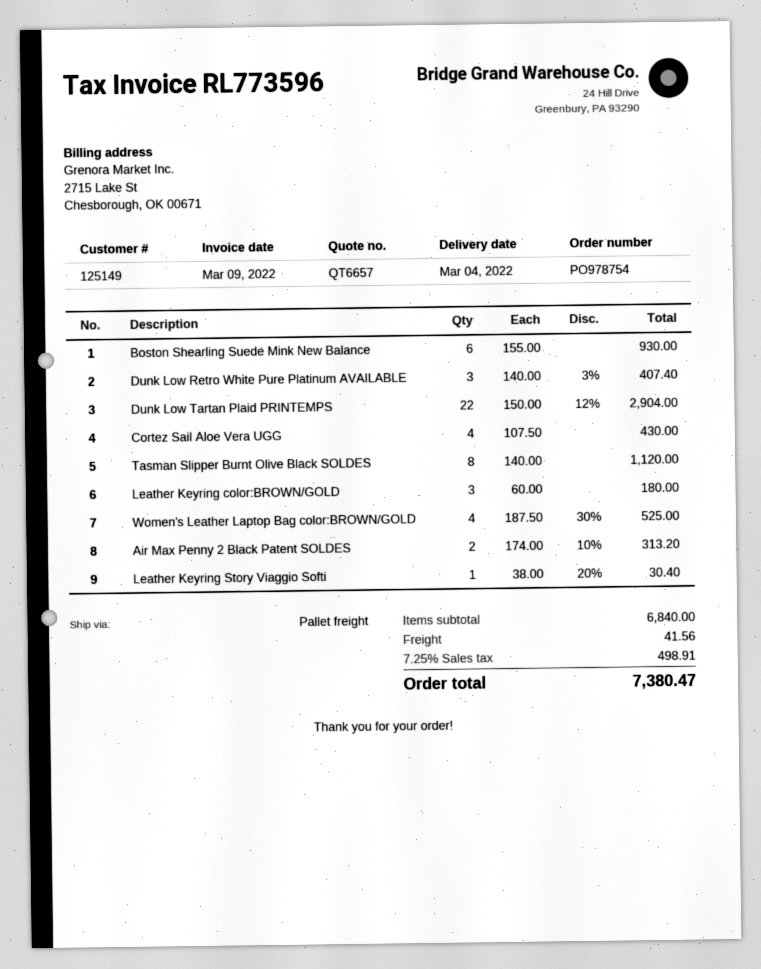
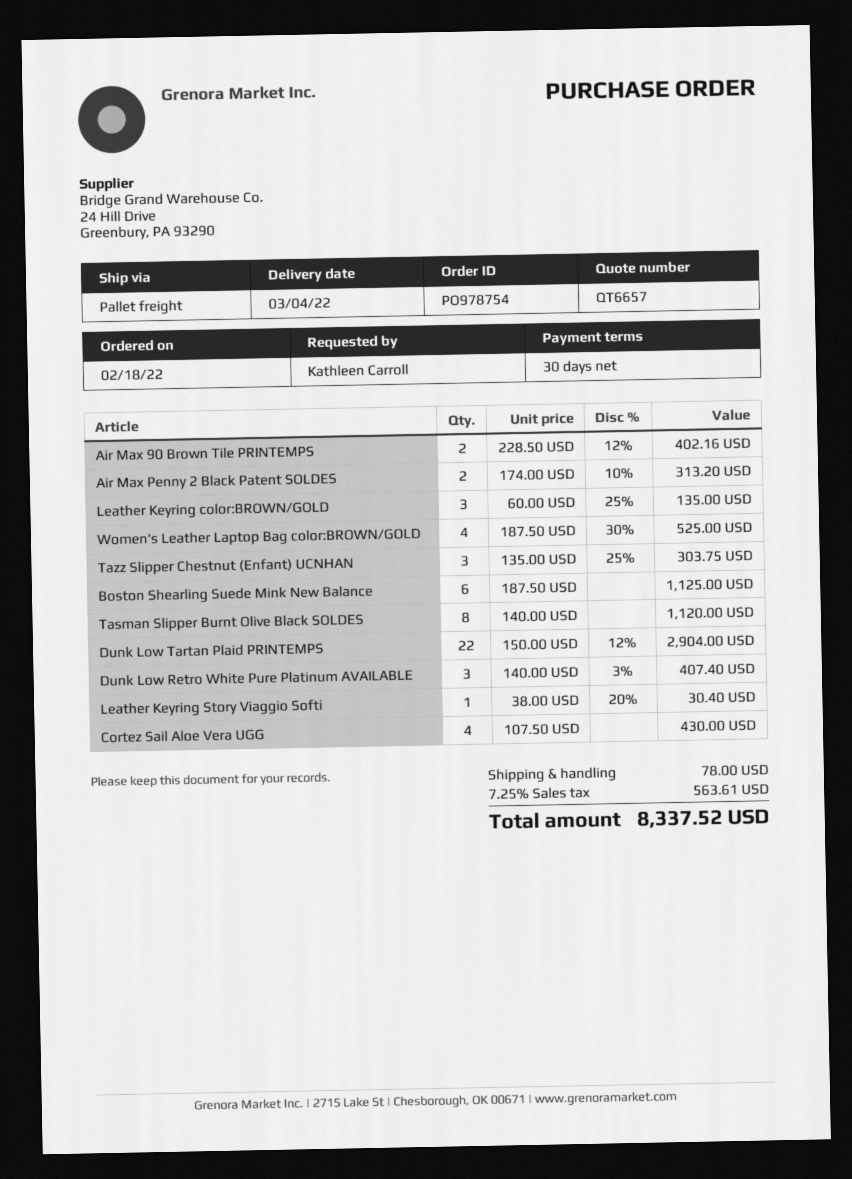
Boston Shearling Suede Mink New Balance: 6 x 155.00 = 930.00 -> 6 x 187.50 = 1125.00
Leather Keyring color:BROWN/GOLD: 3 x 60.00 = 180.00 -> 3 x 60.00 - 25% = 135.00
Air Max 90 Brown Tile PRINTEMPS: none -> 2 x 228.50 - 12% = 402.16
Tazz Slipper Chestnut (Enfant) UCNHAN: none -> 3 x 135.00 - 25% = 303.75
shipping: 41.56 -> 78.00
tax: 7.25% = 498.91 -> 7.25% = 563.61
total: 7380.47 -> 8337.52

